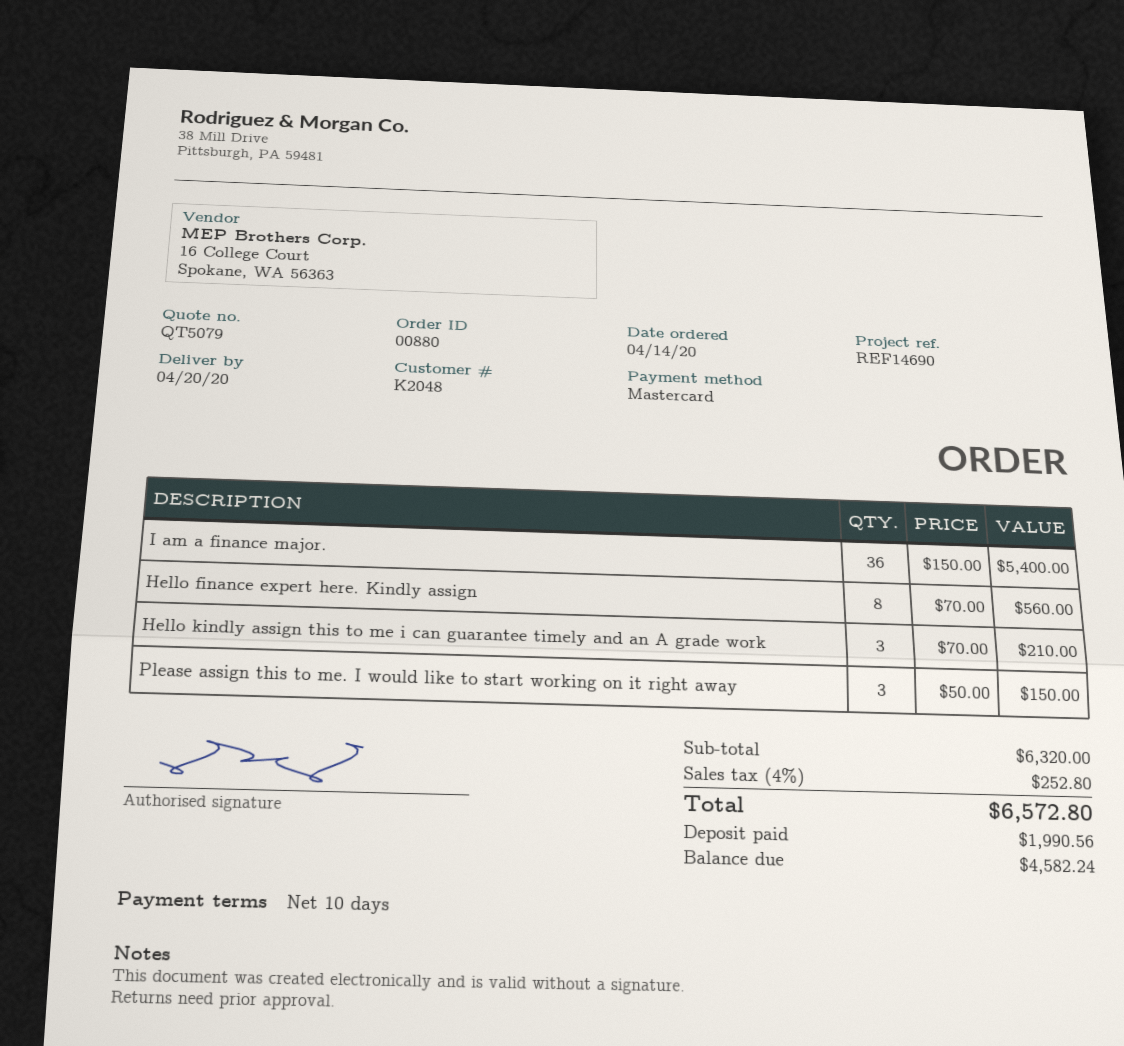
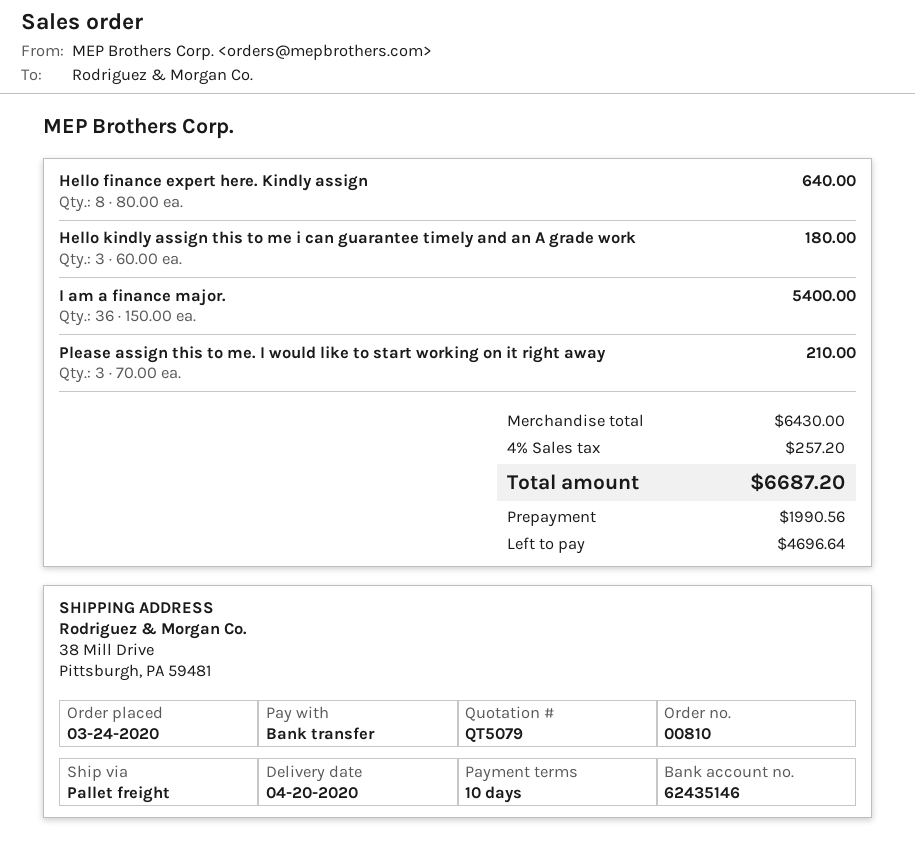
order number: 00880 -> 00810
order date: 2020-04-14 -> 2020-03-24
payment method: Mastercard -> bank transfer
Hello finance expert here. Kindly assign: 8 x 70.00 = 560.00 -> 8 x 80.00 = 640.00
Hello kindly assign this to me i can guarantee timely and an A grade work: 3 x 70.00 = 210.00 -> 3 x 60.00 = 180.00
Please assign this to me. I would like to start working on it right away: 3 x 50.00 = 150.00 -> 3 x 70.00 = 210.00
subtotal: 6320.00 -> 6430.00
tax: 4% = 252.80 -> 4% = 257.20
total: 6572.80 -> 6687.20
balance: 4582.24 -> 4696.64

